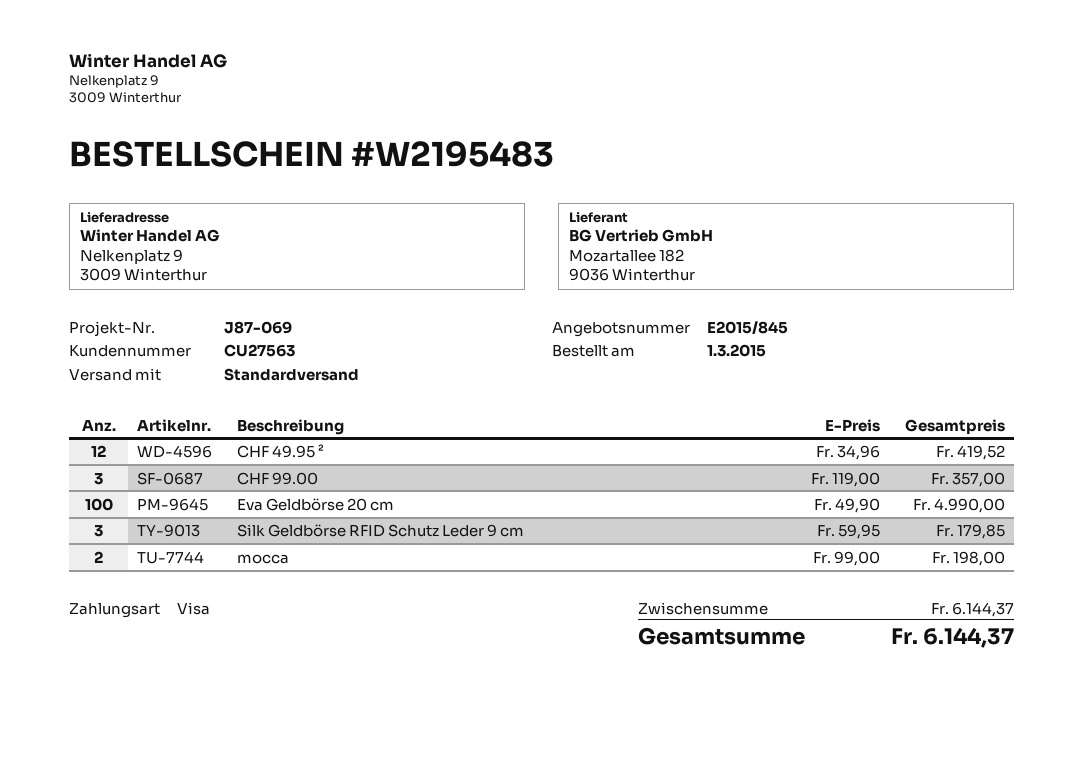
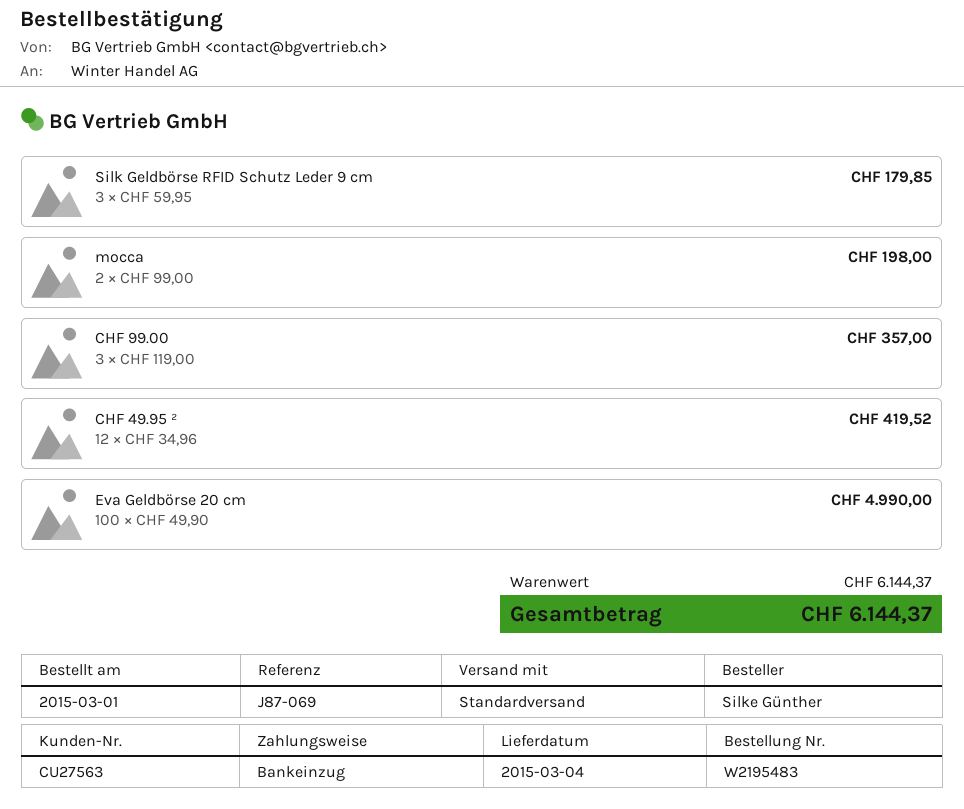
payment method: Visa -> direct debit

